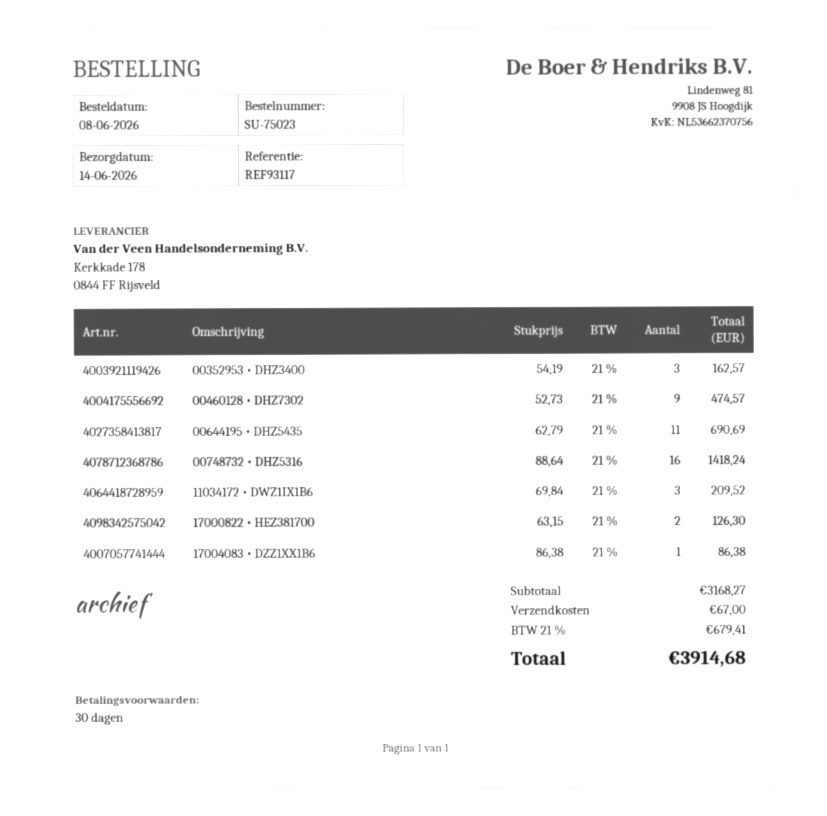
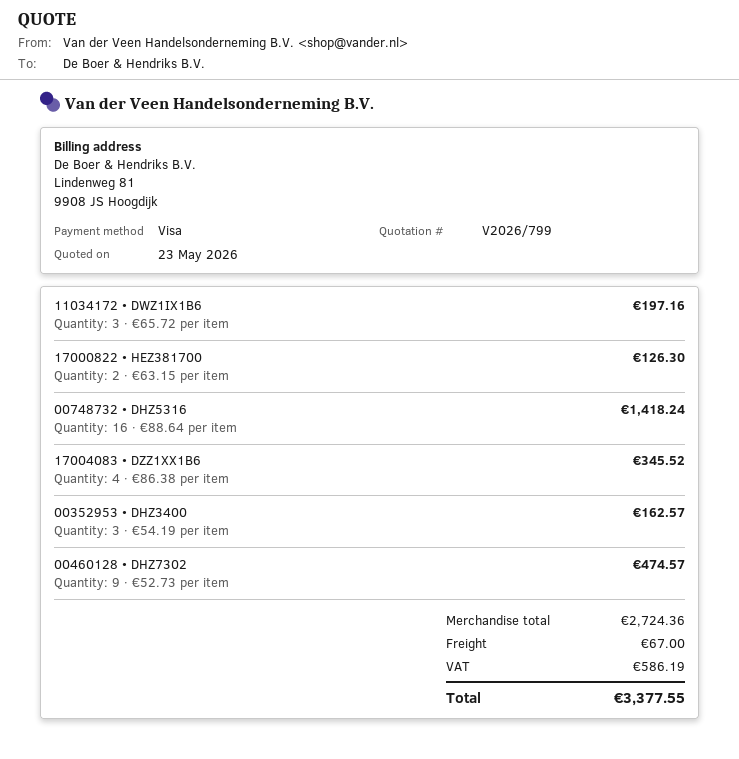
00644195 • DHZ5435: 11 x 62.79 = 690.69 -> none
11034172 • DWZ1IX1B6: 3 x 69.84 = 209.52 -> 3 x 65.72 = 197.16
17004083 • DZZ1XX1B6: 1 x 86.38 = 86.38 -> 4 x 86.38 = 345.52
subtotal: 3168.27 -> 2724.36
tax: 679.41 -> 586.19
total: 3914.68 -> 3377.55

